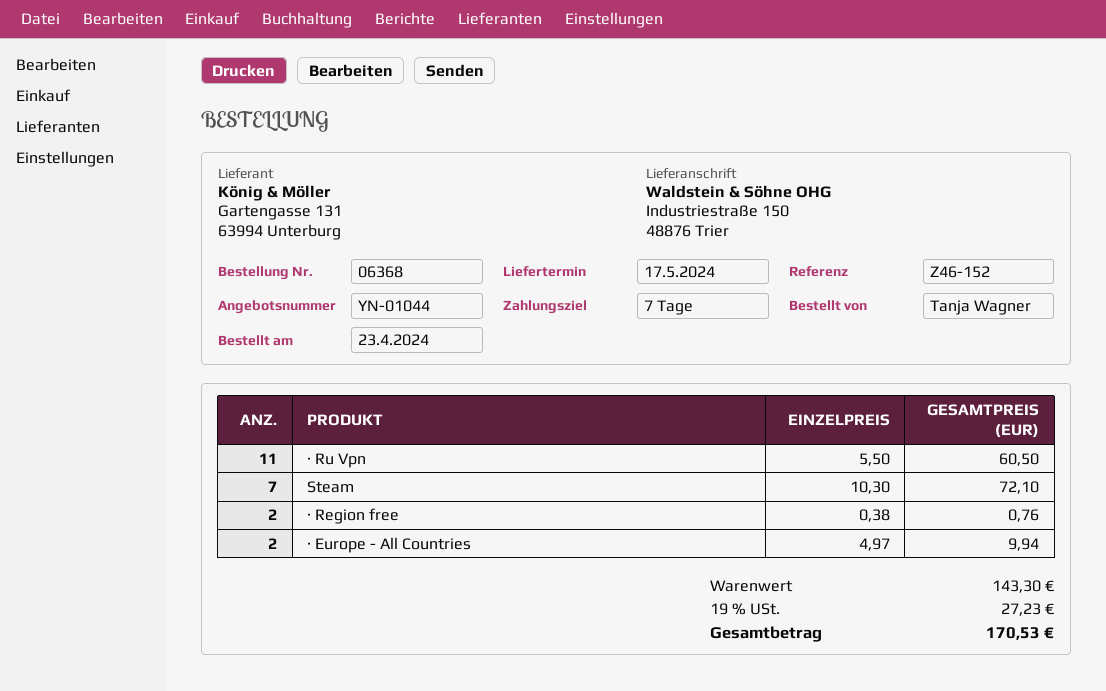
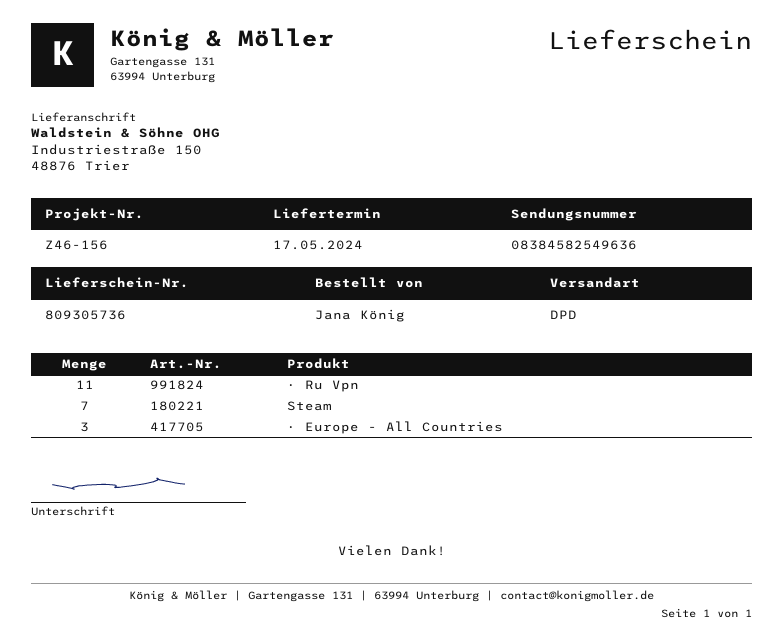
reference: Z46-152 -> Z46-156
ordered by: Tanja Wagner -> Jana König
· Region free: 2 -> none
· Europe - All Countries: 2 -> 3

